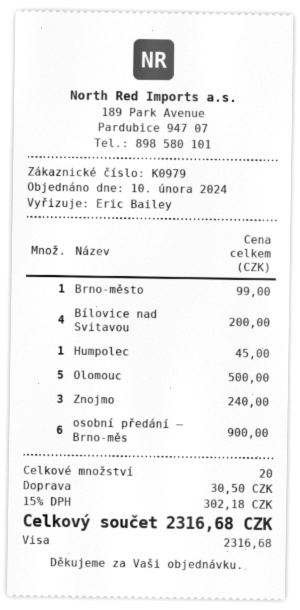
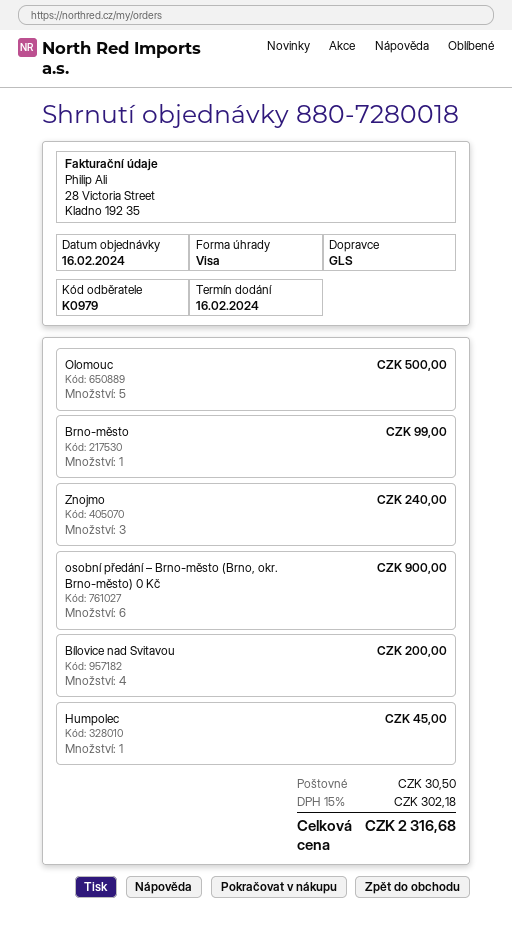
order date: 2024-02-10 -> 2024-02-16

